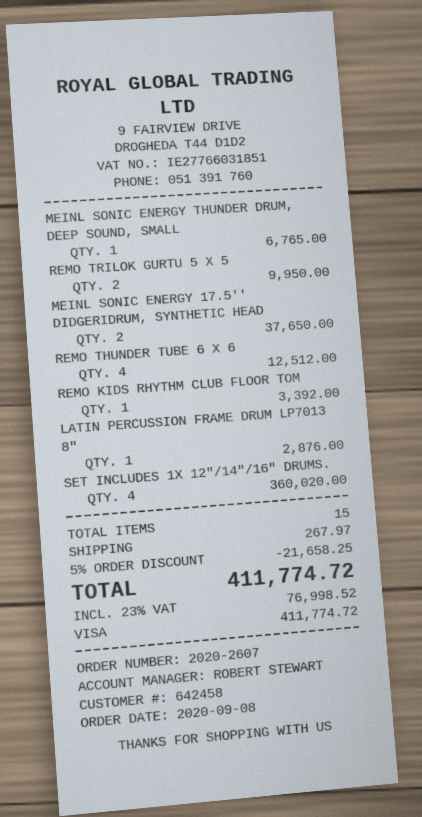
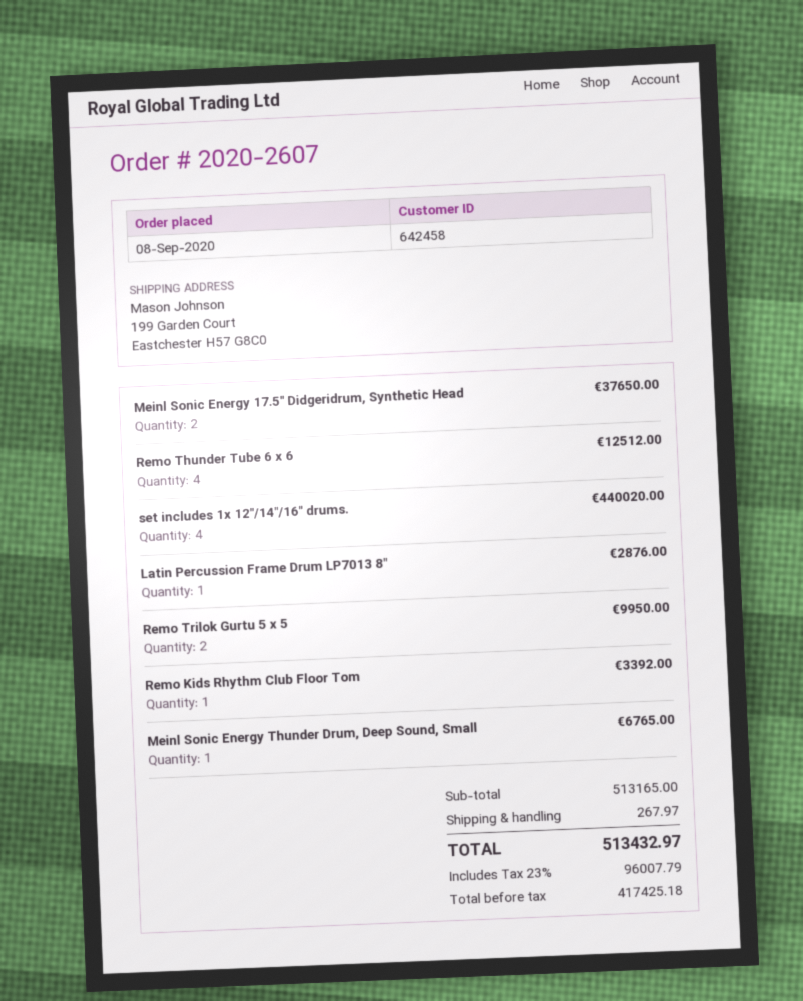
SET INCLUDES 1X 12"/14"/16" DRUMS.: 4 for 360020.00 -> 4 for 440020.00
discount: 5% = 21658.25 -> none
tax: 23% = 76998.52 -> 23% = 96007.79
total: 411774.72 -> 513432.97

